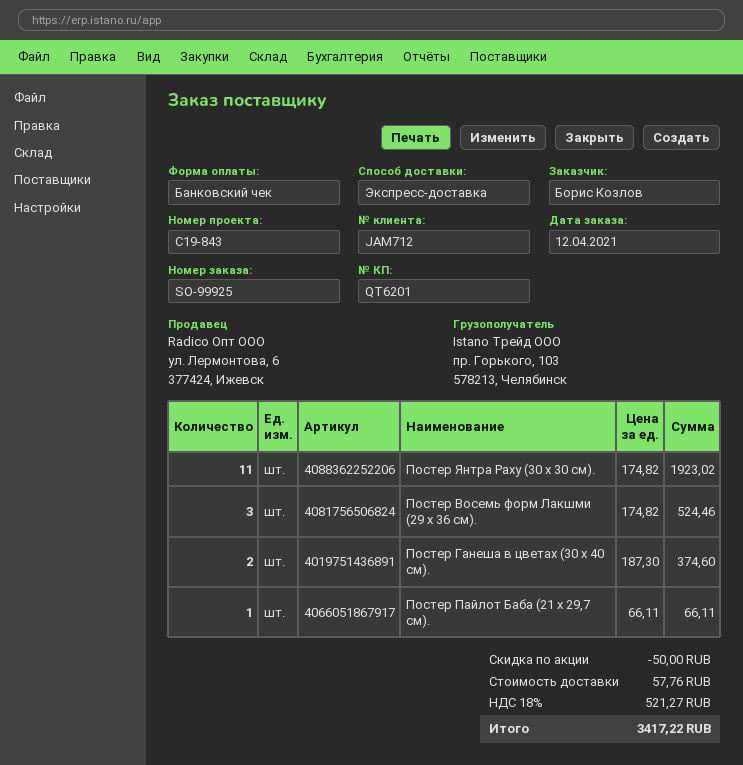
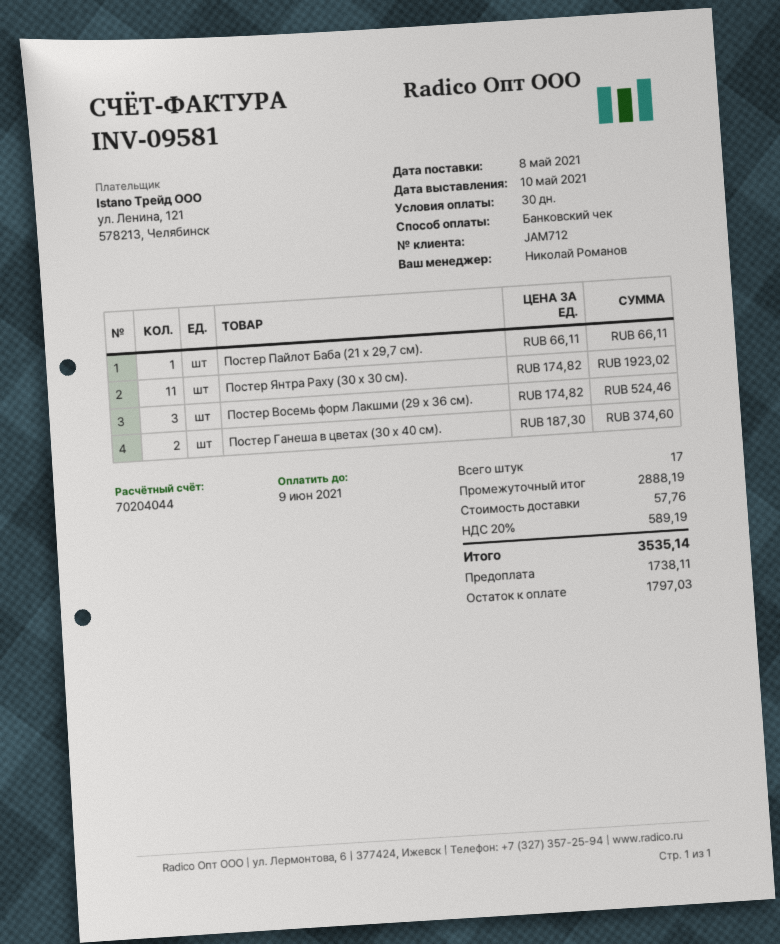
discount: 50.00 -> none
tax: 18% = 521.27 -> 20% = 589.19
total: 3417.22 -> 3535.14

